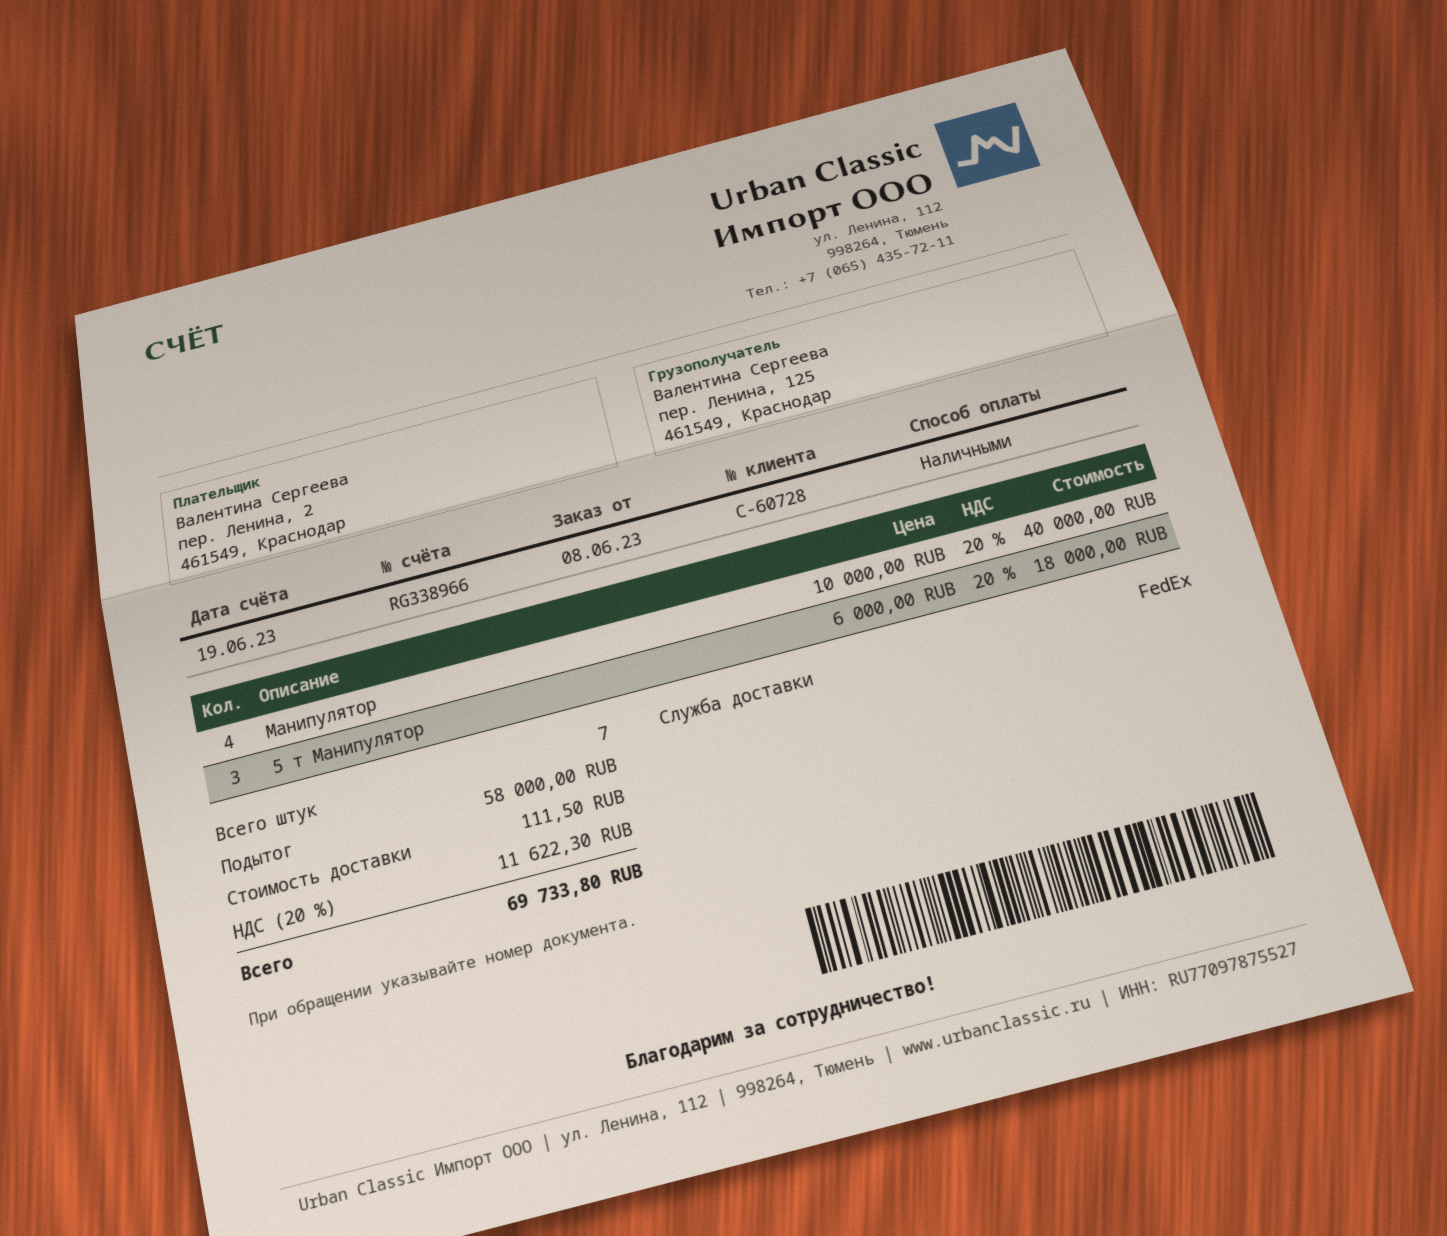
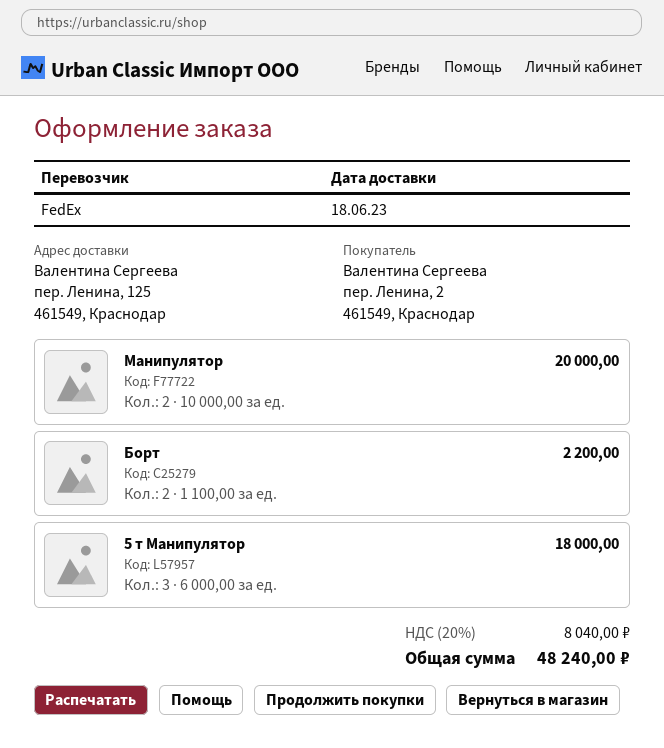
Манипулятор: 4 x 10000.00 = 40000.00 -> 2 x 10000.00 = 20000.00
Борт: none -> 2 x 1100.00 = 2200.00
shipping: 111.50 -> none
tax: 20% = 11622.30 -> 20% = 8040.00
total: 69733.80 -> 48240.00

